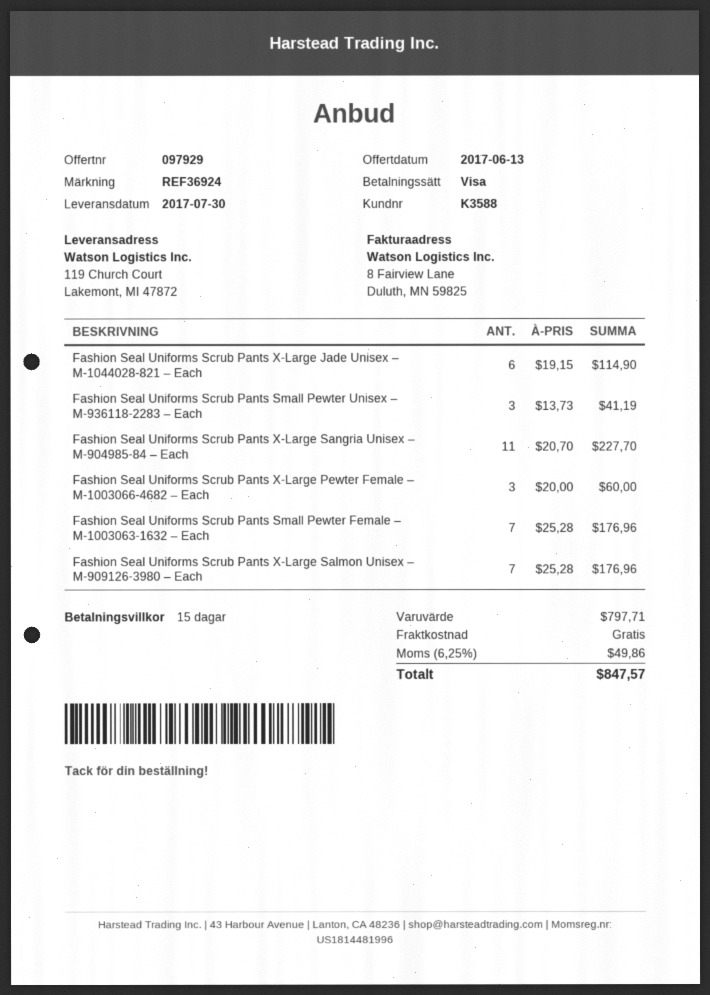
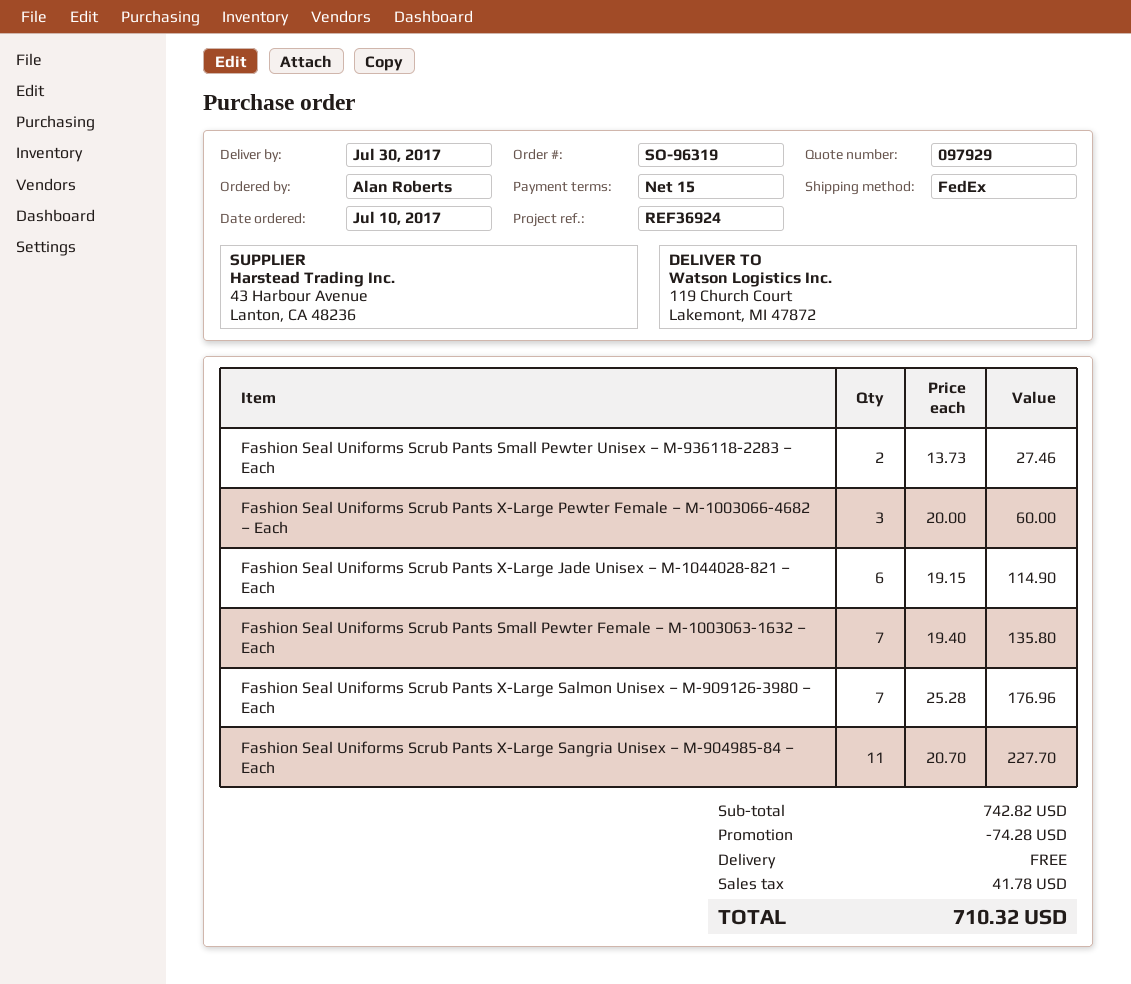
Fashion Seal Uniforms Scrub Pants Small Pewter Unisex – M-936118-2283 – Each: 3 x 13.73 = 41.19 -> 2 x 13.73 = 27.46
Fashion Seal Uniforms Scrub Pants Small Pewter Female – M-1003063-1632 – Each: 7 x 25.28 = 176.96 -> 7 x 19.40 = 135.80
subtotal: 797.71 -> 742.82
discount: none -> 74.28
tax: 49.86 -> 41.78
total: 847.57 -> 710.32

